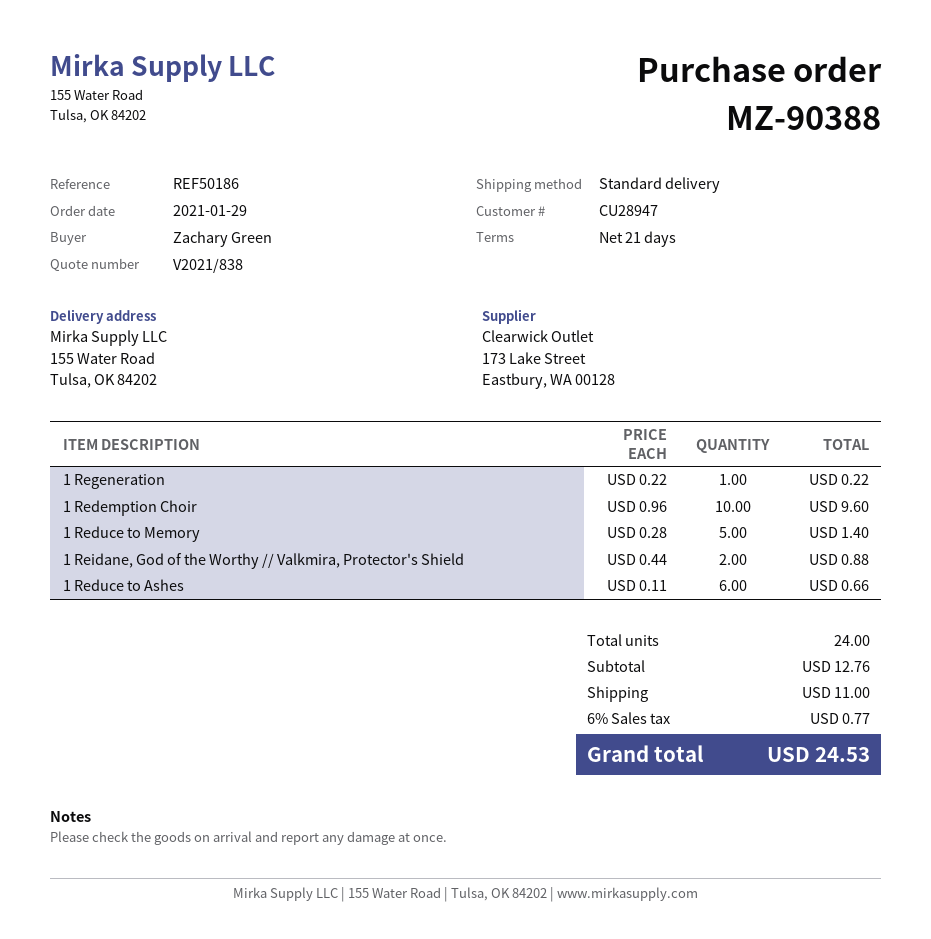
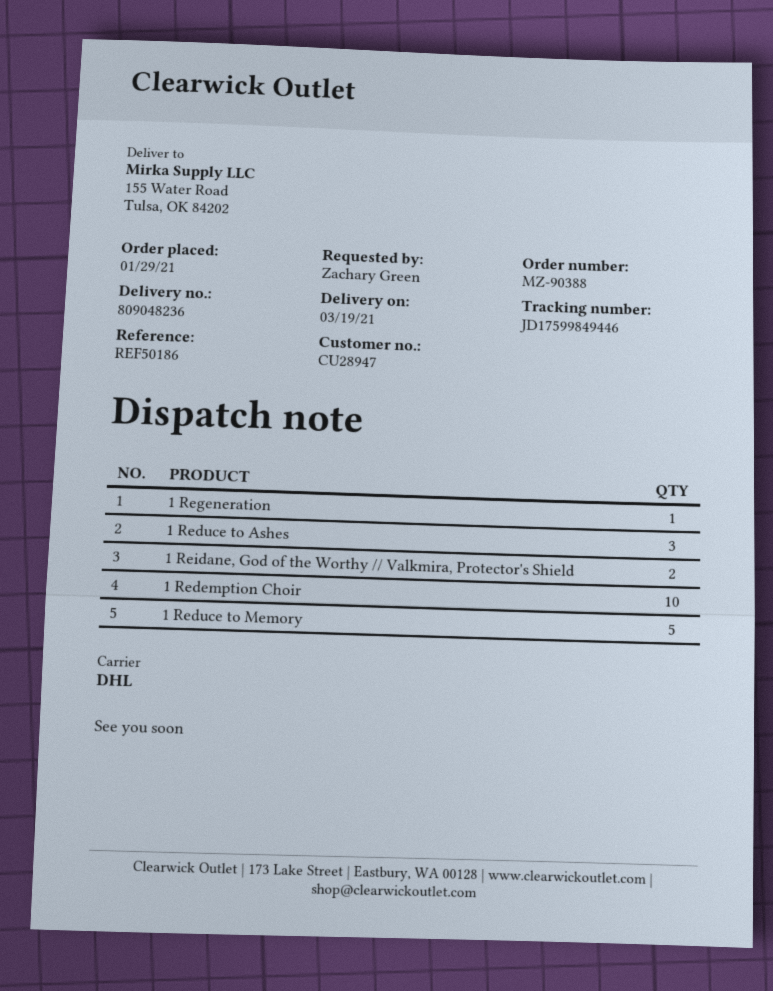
shipping method: standard -> DHL
1 Reduce to Ashes: 6 -> 3

